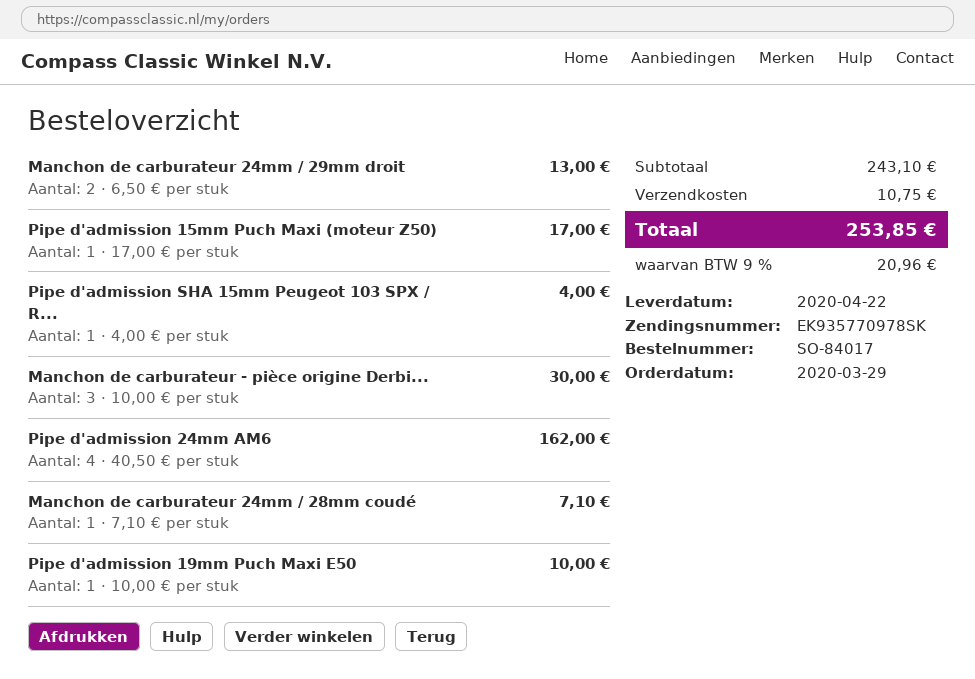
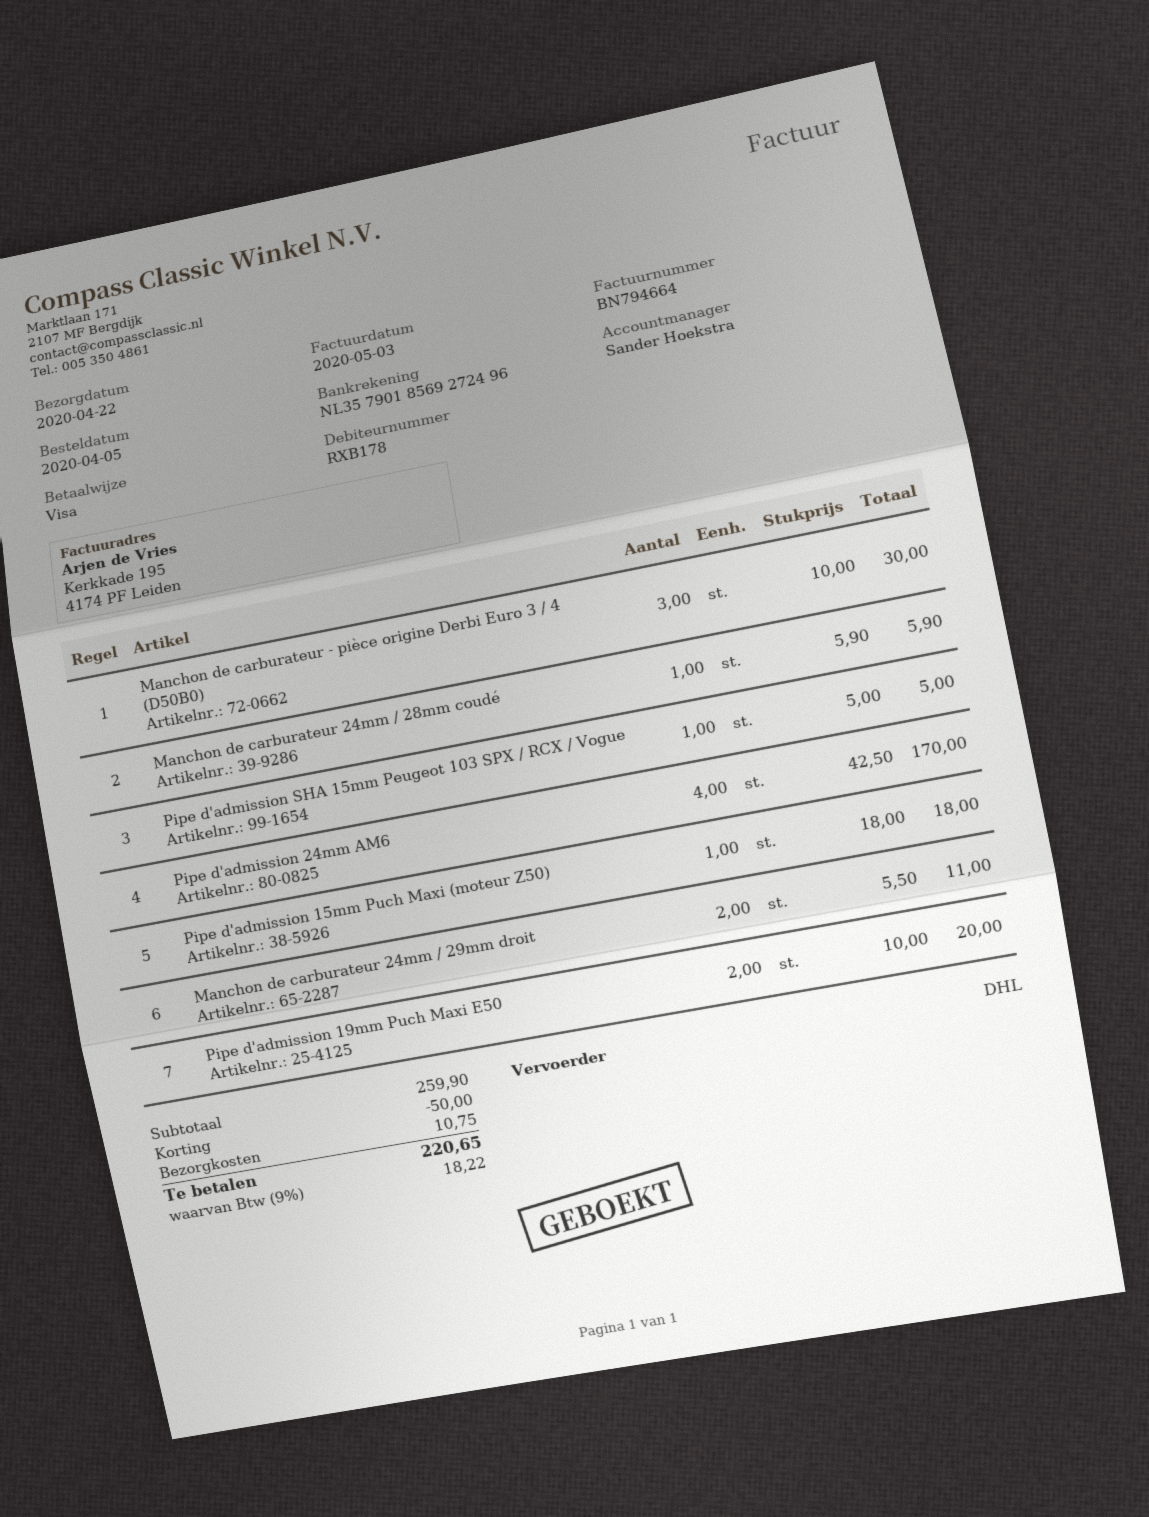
order date: 2020-03-29 -> 2020-04-05
Manchon de carburateur 24mm / 29mm droit: 2 x 6.50 = 13.00 -> 2 x 5.50 = 11.00
Pipe d'admission 15mm Puch Maxi (moteur Z50): 1 x 17.00 = 17.00 -> 1 x 18.00 = 18.00
Pipe d'admission SHA 15mm Peugeot 103 SPX / R...: 1 x 4.00 = 4.00 -> 1 x 5.00 = 5.00
Pipe d'admission 24mm AM6: 4 x 40.50 = 162.00 -> 4 x 42.50 = 170.00
Manchon de carburateur 24mm / 28mm coudé: 1 x 7.10 = 7.10 -> 1 x 5.90 = 5.90
Pipe d'admission 19mm Puch Maxi E50: 1 x 10.00 = 10.00 -> 2 x 10.00 = 20.00
subtotal: 243.10 -> 259.90
discount: none -> 50.00
tax: 9% = 20.96 -> 9% = 18.22
total: 253.85 -> 220.65

